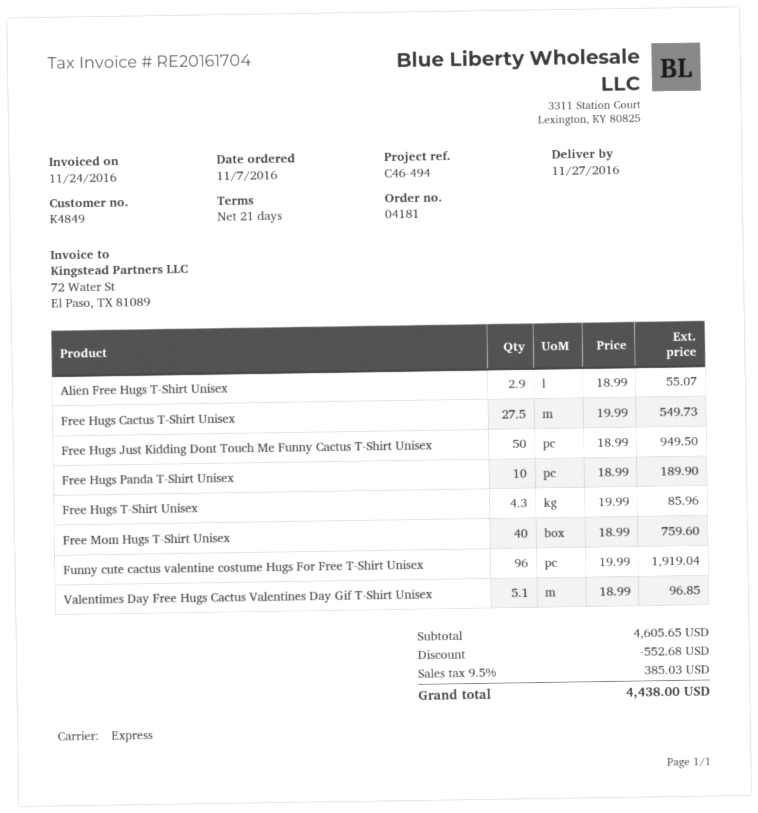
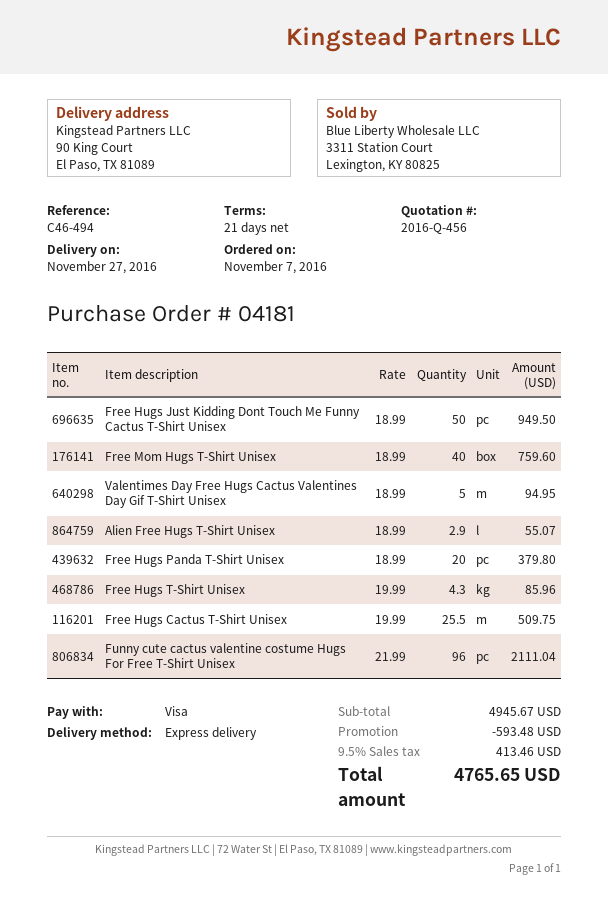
Free Hugs Cactus T-Shirt Unisex: 27.5 x 19.99 = 549.73 -> 25.5 x 19.99 = 509.75
Free Hugs Panda T-Shirt Unisex: 10 x 18.99 = 189.90 -> 20 x 18.99 = 379.80
Funny cute cactus valentine costume Hugs For Free T-Shirt Unisex: 96 x 19.99 = 1919.04 -> 96 x 21.99 = 2111.04
Valentimes Day Free Hugs Cactus Valentines Day Gif T-Shirt Unisex: 5.1 x 18.99 = 96.85 -> 5 x 18.99 = 94.95
subtotal: 4605.65 -> 4945.67
discount: 552.68 -> 593.48
tax: 9.5% = 385.03 -> 9.5% = 413.46
total: 4438.00 -> 4765.65

